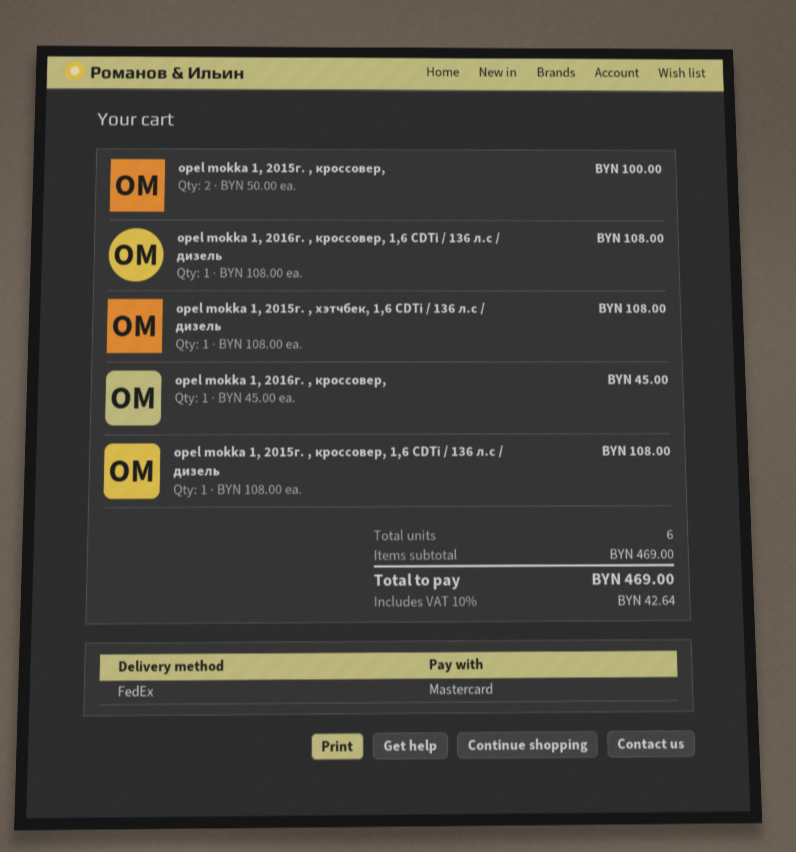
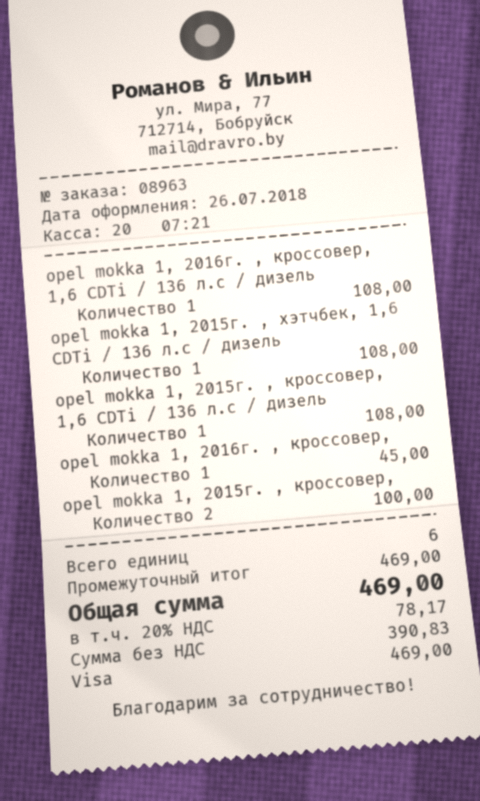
payment method: Mastercard -> Visa
tax: 10% = 42.64 -> 20% = 78.17

